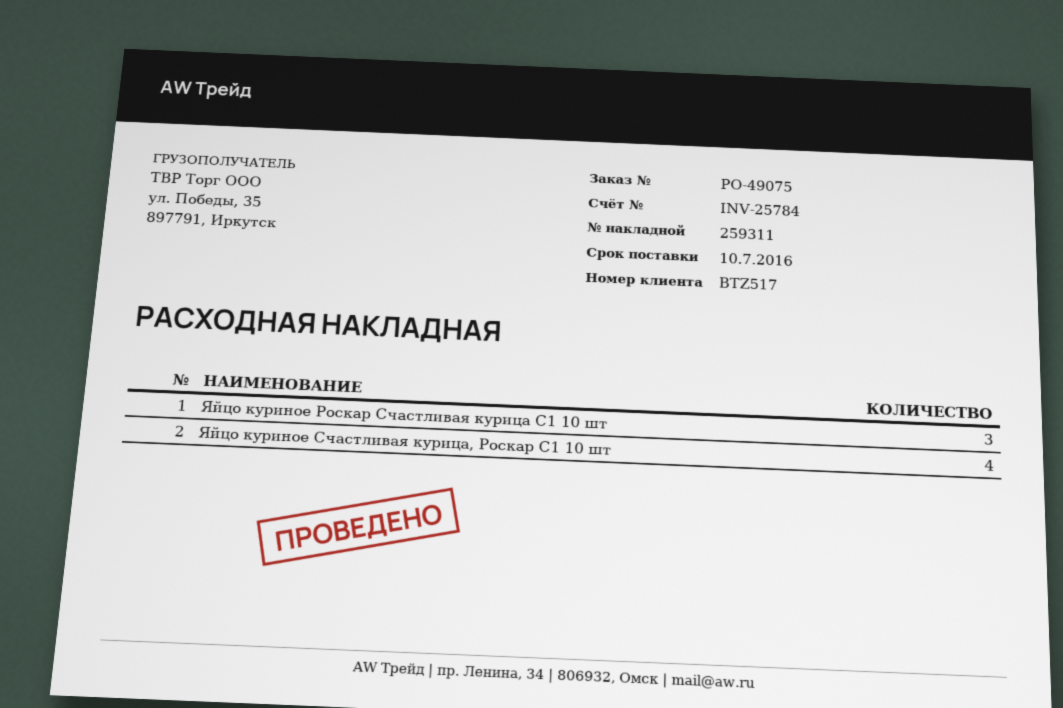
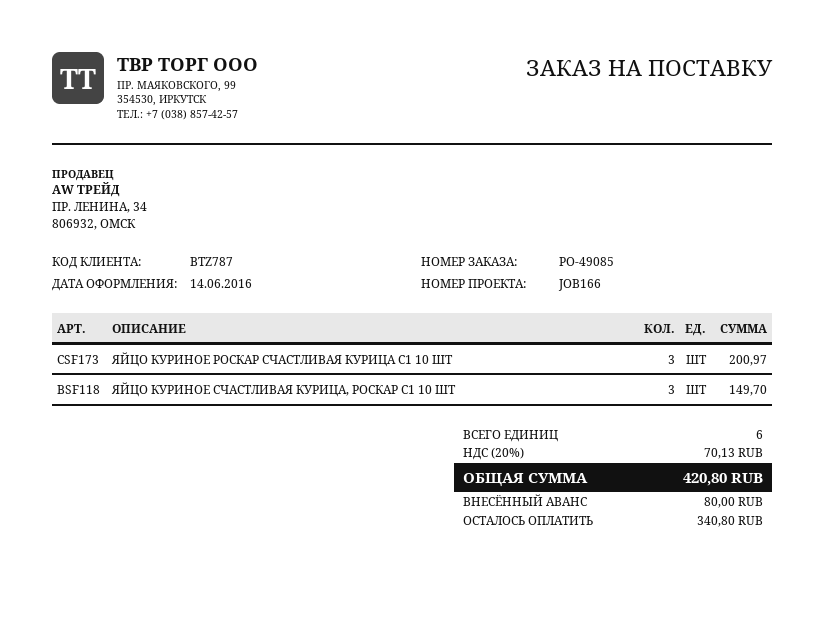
order number: PO-49075 -> PO-49085
customer number: BTZ517 -> BTZ787
Яйцо куриное Счастливая курица, Роскар С1 10 шт: 4 -> 3

